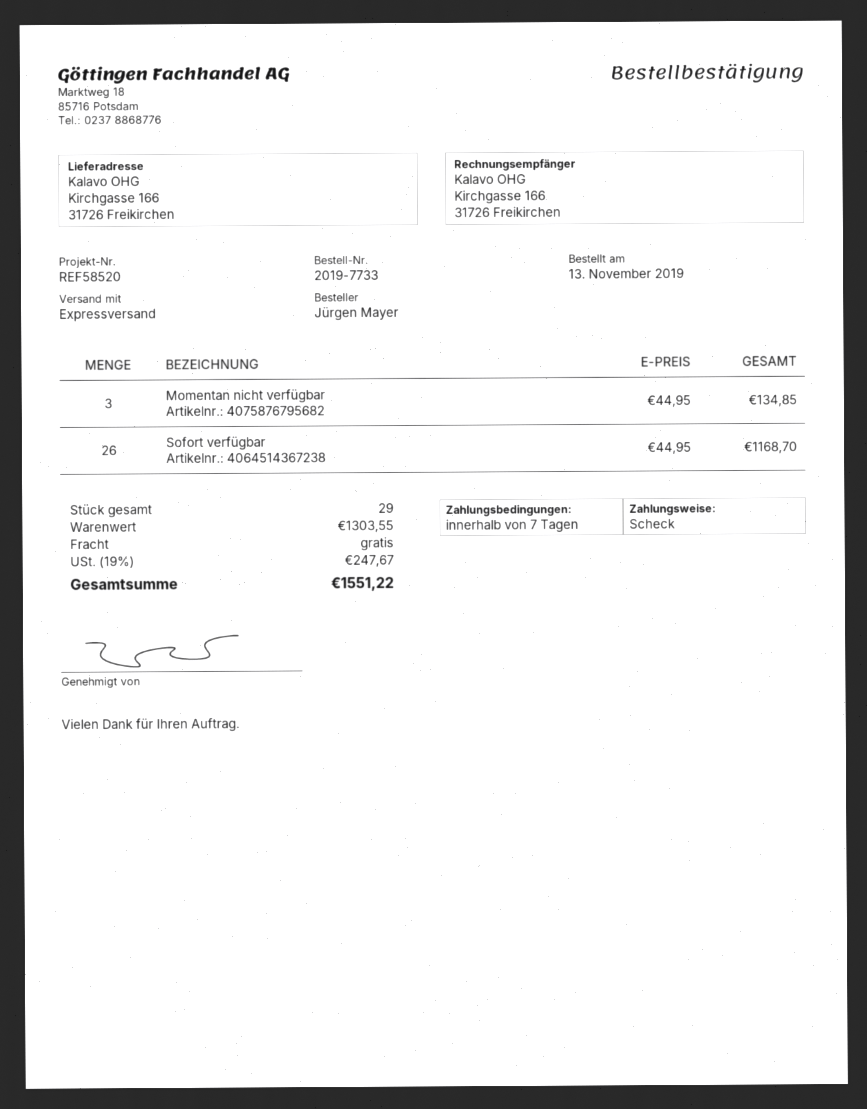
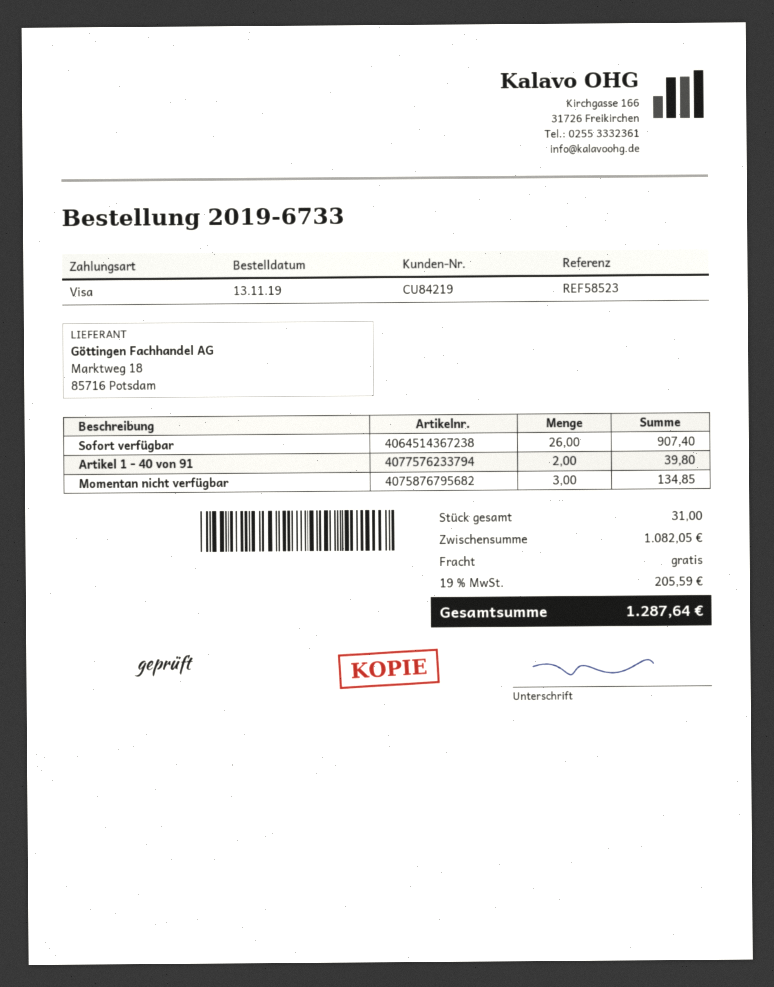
order number: 2019-7733 -> 2019-6733
reference: REF58520 -> REF58523
payment method: cheque -> Visa
Sofort verfügbar: 26 for 1168.70 -> 26 for 907.40
Artikel 1 - 40 von 91: none -> 2 for 39.80
total quantity: 29 -> 31
subtotal: 1303.55 -> 1082.05
tax: 19% = 247.67 -> 19% = 205.59
total: 1551.22 -> 1287.64

